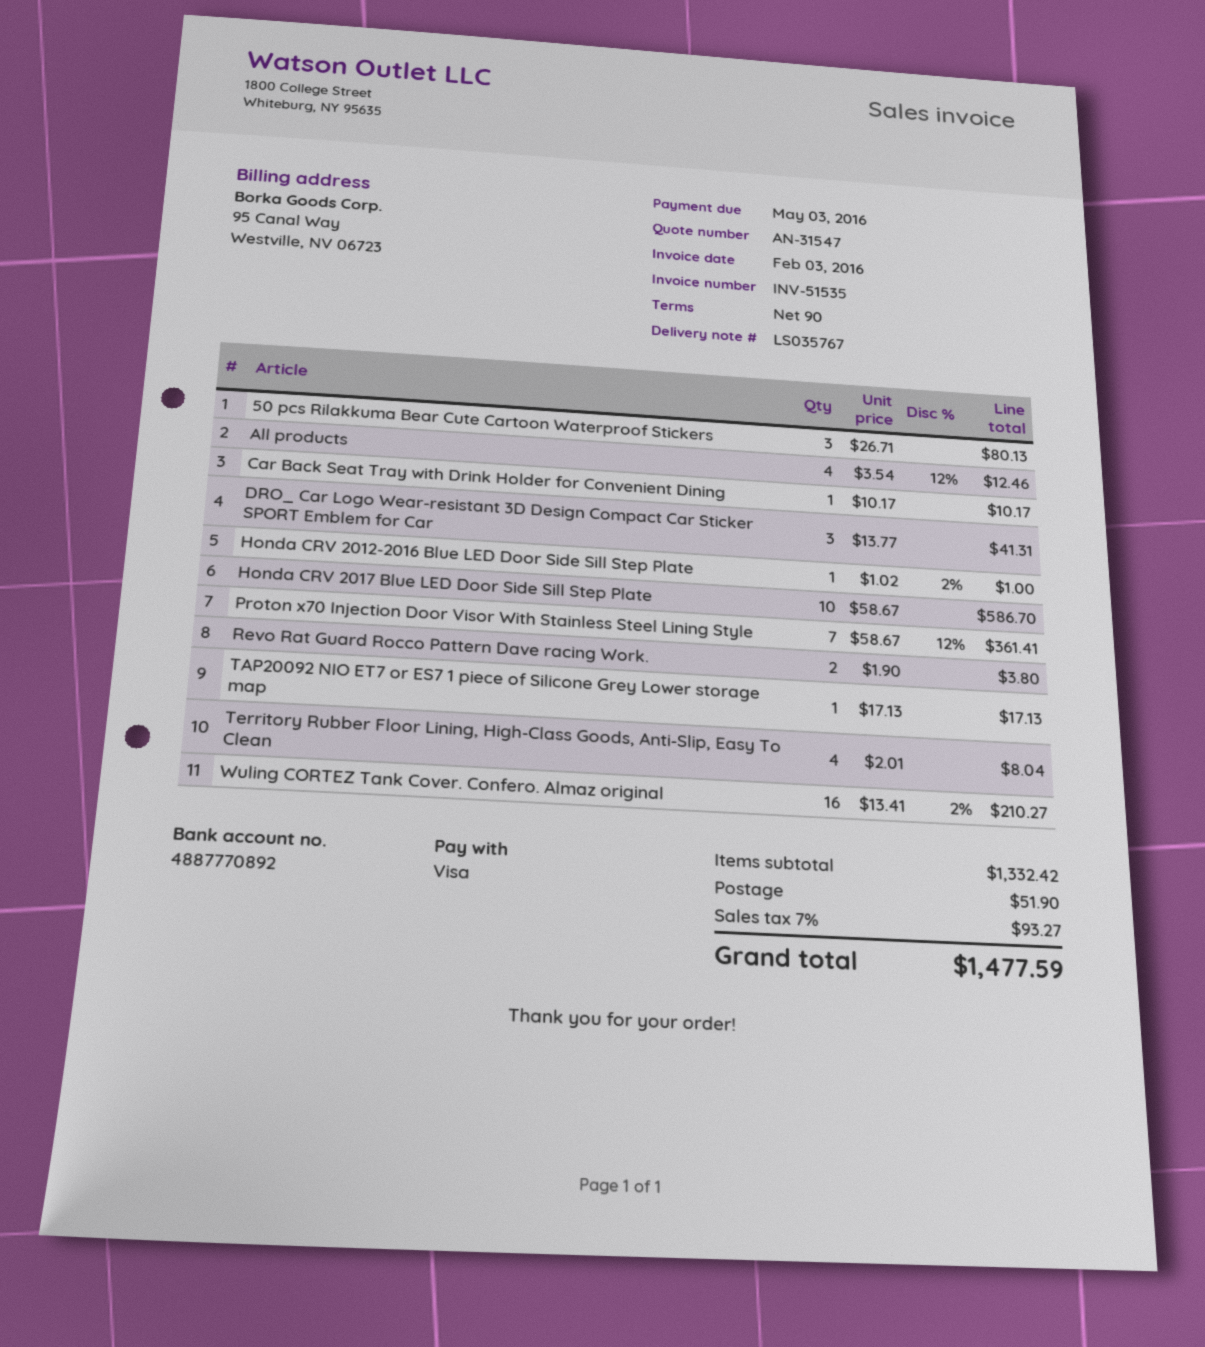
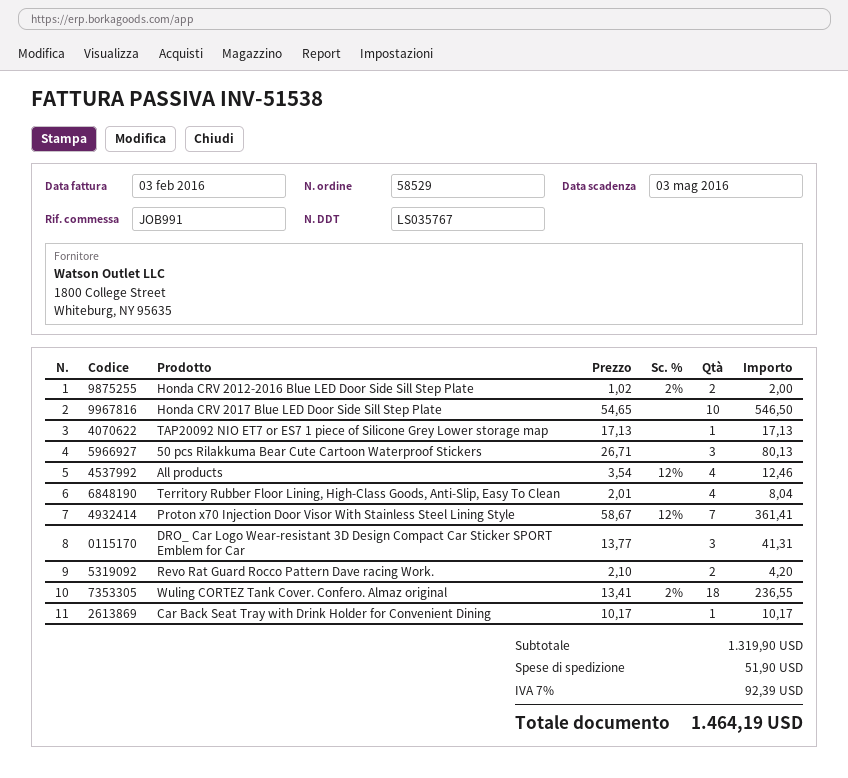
invoice number: INV-51535 -> INV-51538
Honda CRV 2012-2016 Blue LED Door Side Sill Step Plate: 1 x 1.02 - 2% = 1.00 -> 2 x 1.02 - 2% = 2.00
Honda CRV 2017 Blue LED Door Side Sill Step Plate: 10 x 58.67 = 586.70 -> 10 x 54.65 = 546.50
Revo Rat Guard Rocco Pattern Dave racing Work.: 2 x 1.90 = 3.80 -> 2 x 2.10 = 4.20
Wuling CORTEZ Tank Cover. Confero. Almaz original: 16 x 13.41 - 2% = 210.27 -> 18 x 13.41 - 2% = 236.55
subtotal: 1332.42 -> 1319.90
tax: 7% = 93.27 -> 7% = 92.39
total: 1477.59 -> 1464.19

